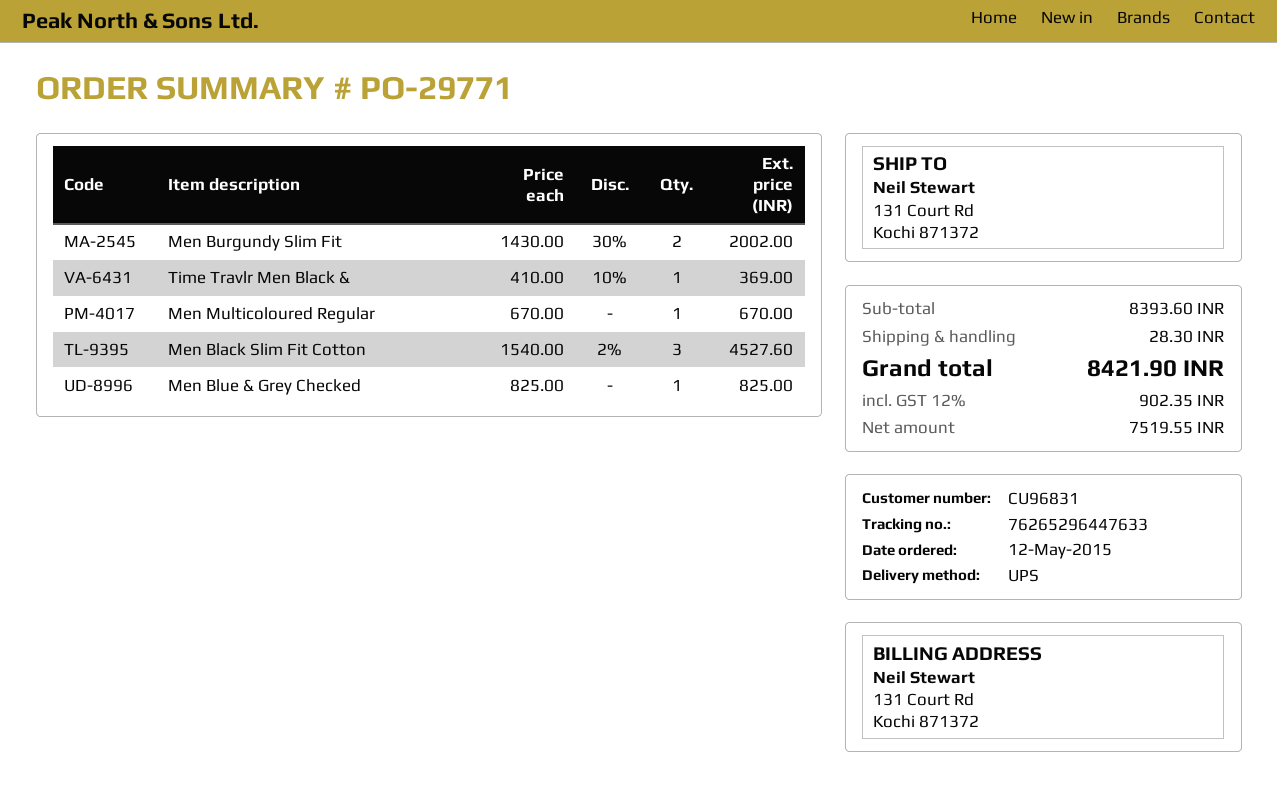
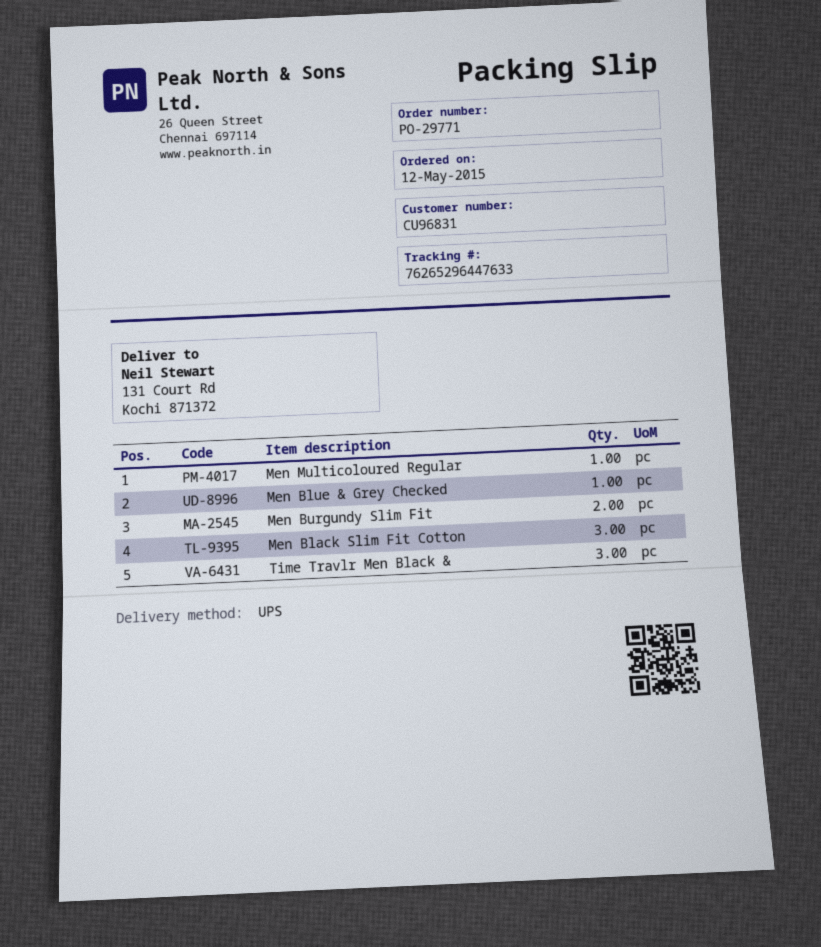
Time Travlr Men Black &: 1 -> 3

